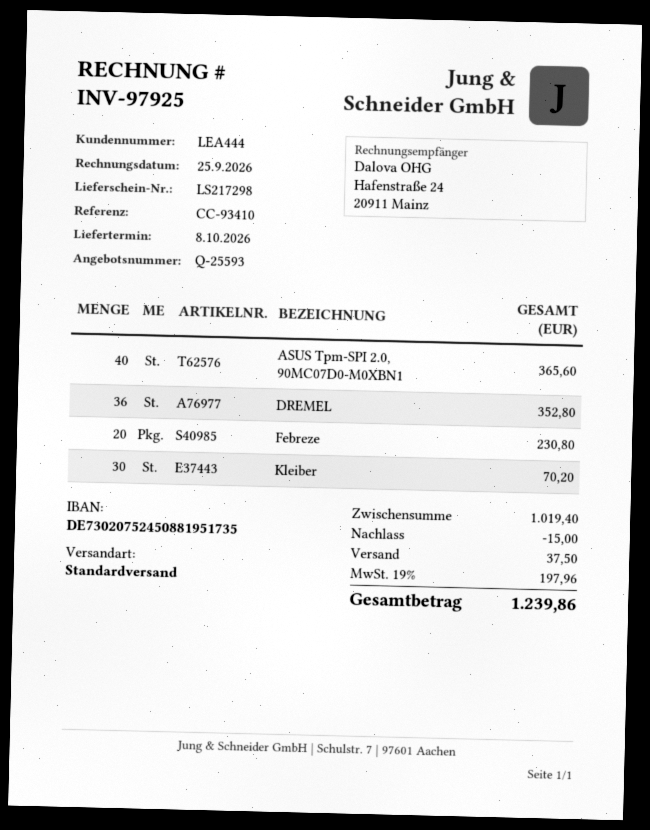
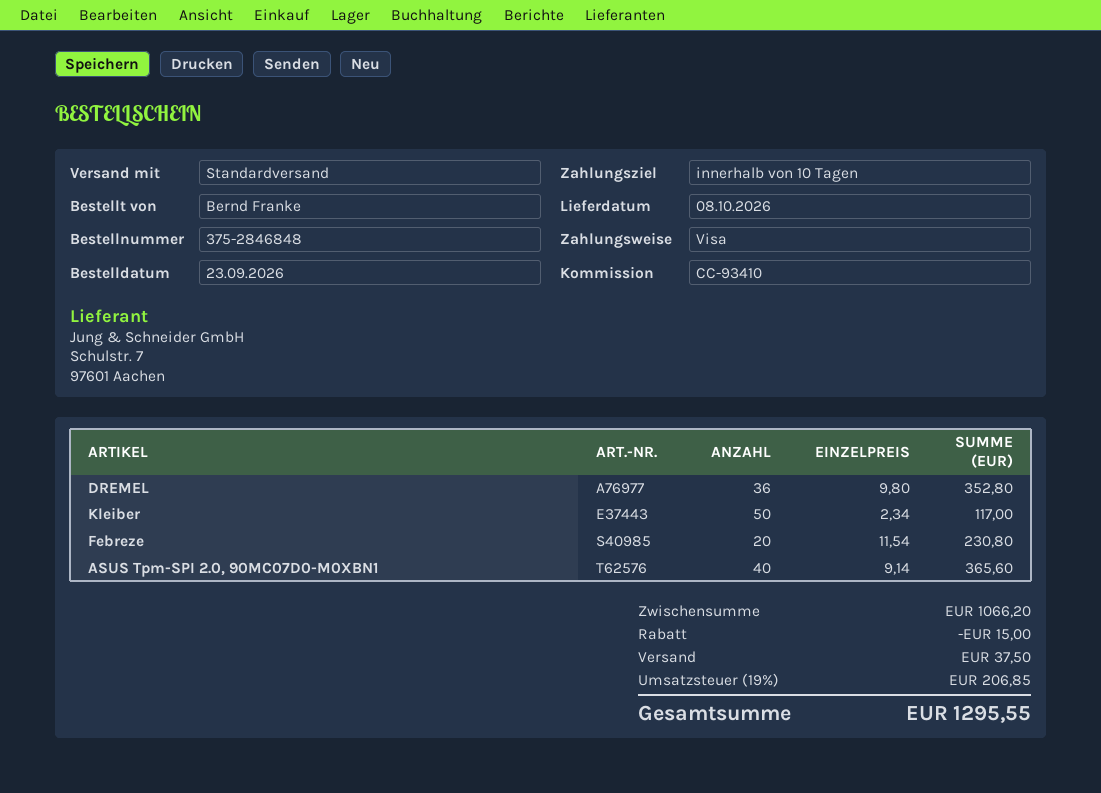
Kleiber: 30 for 70.20 -> 50 for 117.00
subtotal: 1019.40 -> 1066.20
tax: 19% = 197.96 -> 19% = 206.85
total: 1239.86 -> 1295.55

